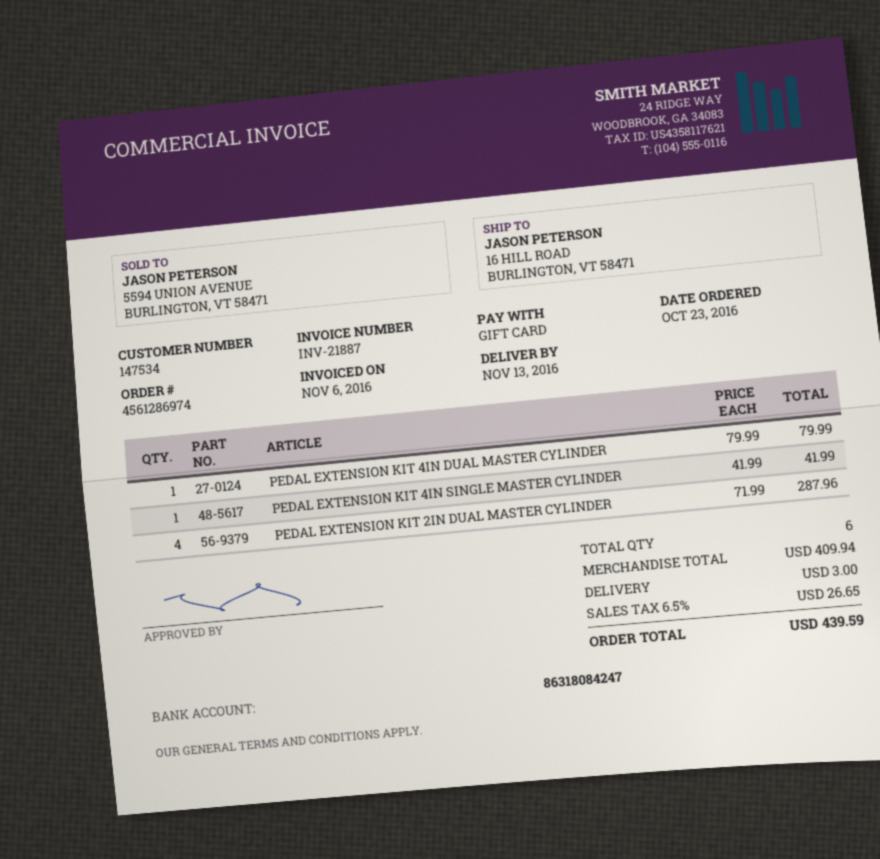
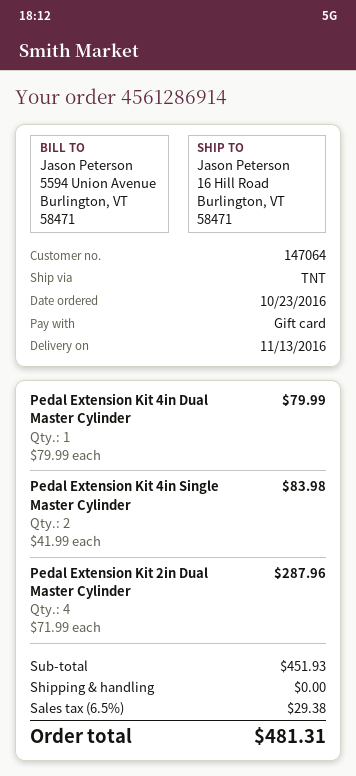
order number: 4561286974 -> 4561286914
customer number: 147534 -> 147064
PEDAL EXTENSION KIT 4IN SINGLE MASTER CYLINDER: 1 x 41.99 = 41.99 -> 2 x 41.99 = 83.98
subtotal: 409.94 -> 451.93
shipping: 3.00 -> 0.00
tax: 6.5% = 26.65 -> 6.5% = 29.38
total: 439.59 -> 481.31

